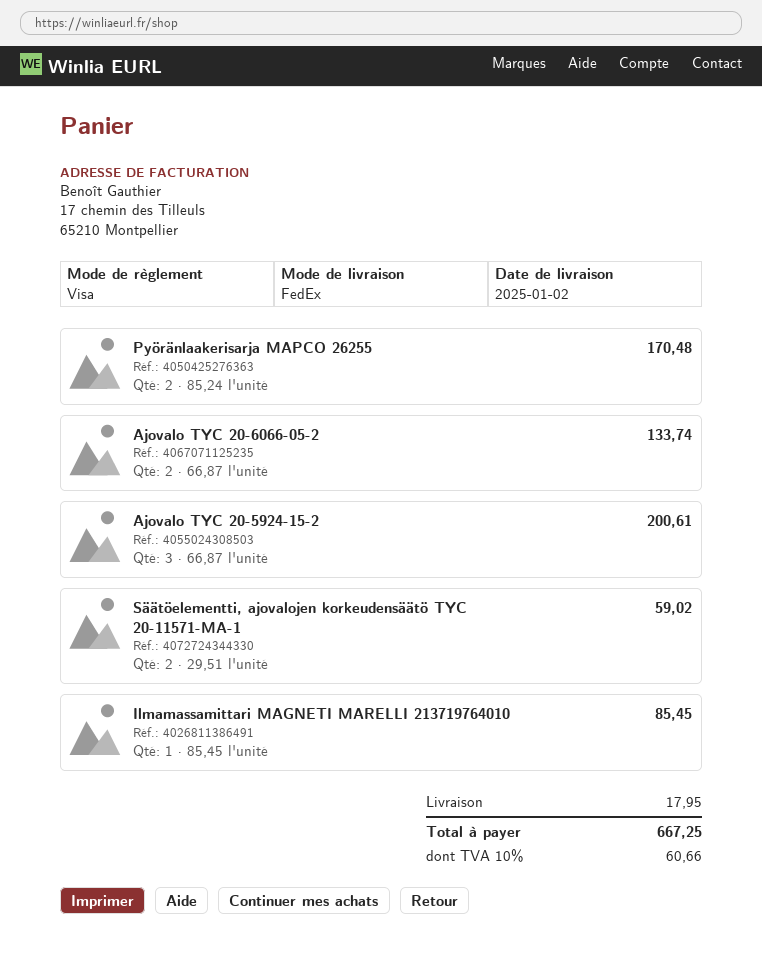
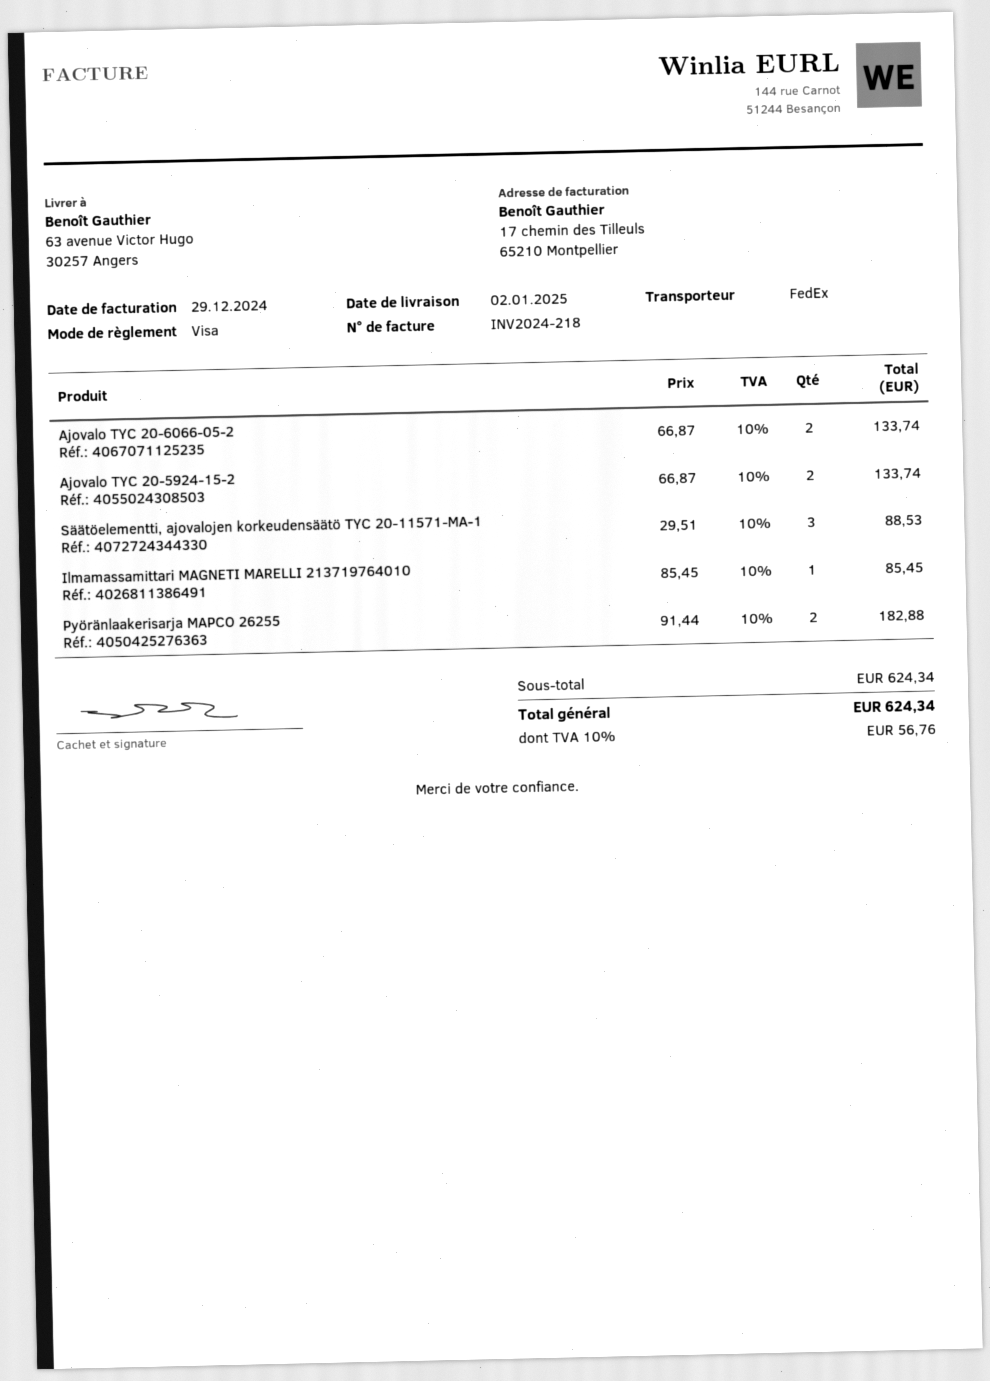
Pyöränlaakerisarja MAPCO 26255: 2 x 85.24 = 170.48 -> 2 x 91.44 = 182.88
Ajovalo TYC 20-5924-15-2: 3 x 66.87 = 200.61 -> 2 x 66.87 = 133.74
Säätöelementti, ajovalojen korkeudensäätö TYC 20-11571-MA-1: 2 x 29.51 = 59.02 -> 3 x 29.51 = 88.53
shipping: 17.95 -> none
tax: 10% = 60.66 -> 10% = 56.76
total: 667.25 -> 624.34

